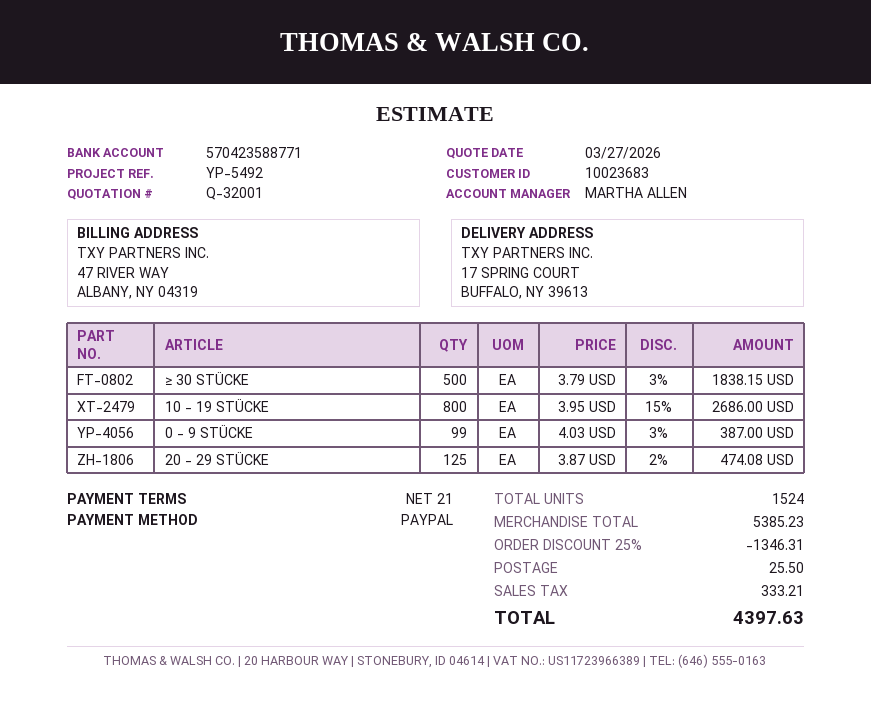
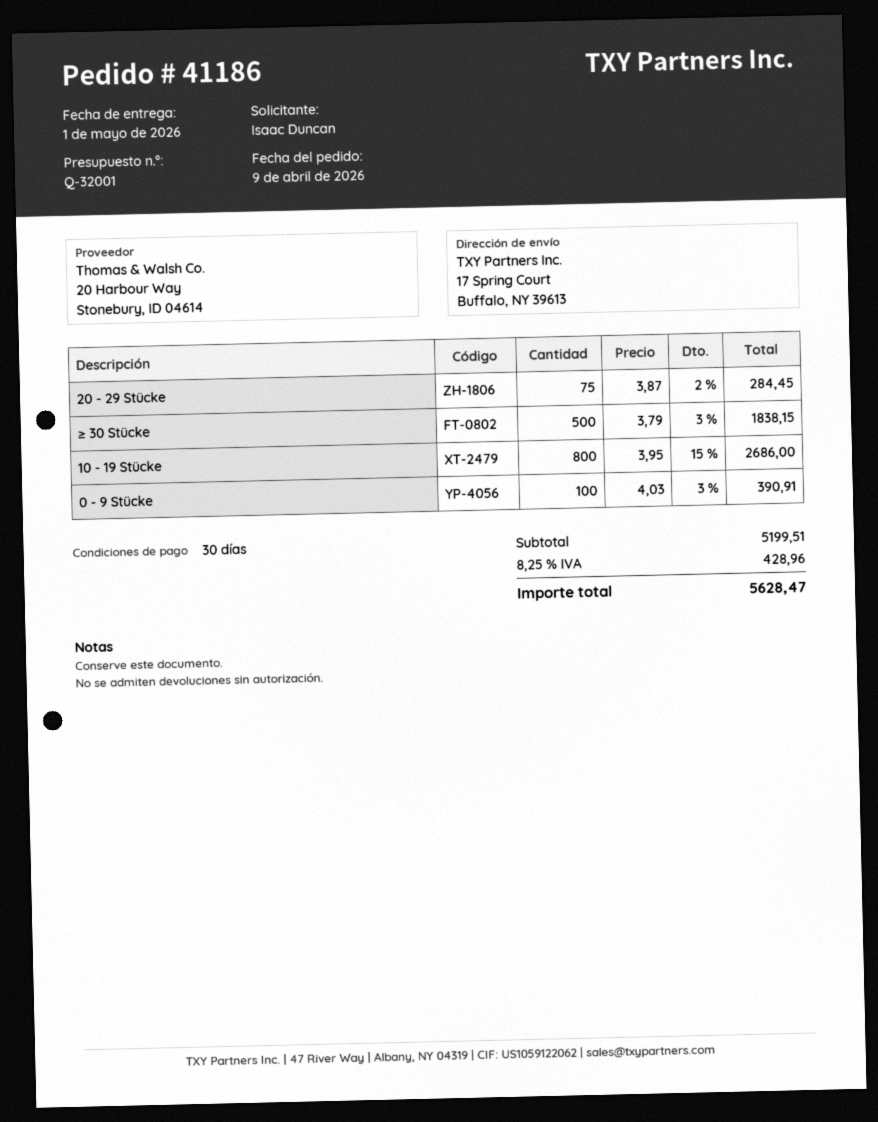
payment terms: 21 days -> 30 days
0 - 9 STÜCKE: 99 x 4.03 - 3% = 387.00 -> 100 x 4.03 - 3% = 390.91
20 - 29 STÜCKE: 125 x 3.87 - 2% = 474.08 -> 75 x 3.87 - 2% = 284.45
subtotal: 5385.23 -> 5199.51
discount: 25% = 1346.31 -> none
shipping: 25.50 -> none
tax: 333.21 -> 428.96
total: 4397.63 -> 5628.47

